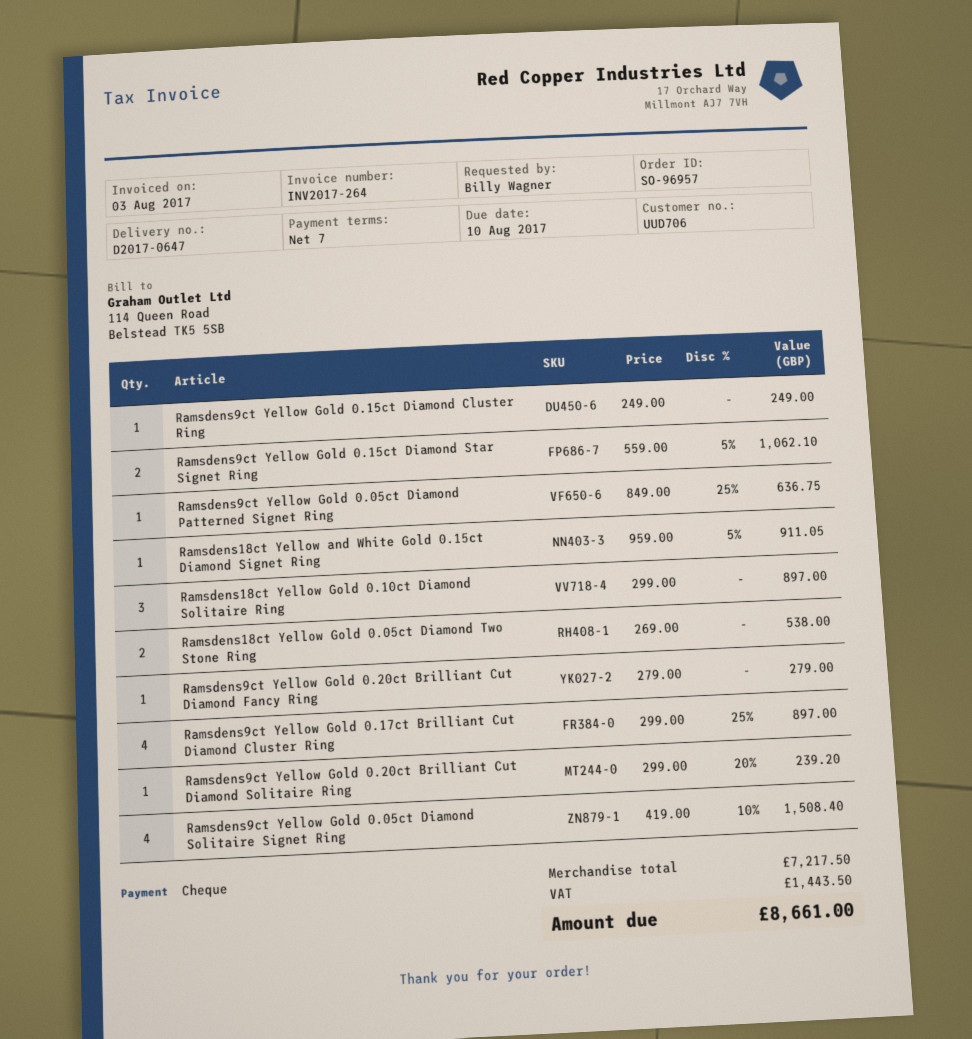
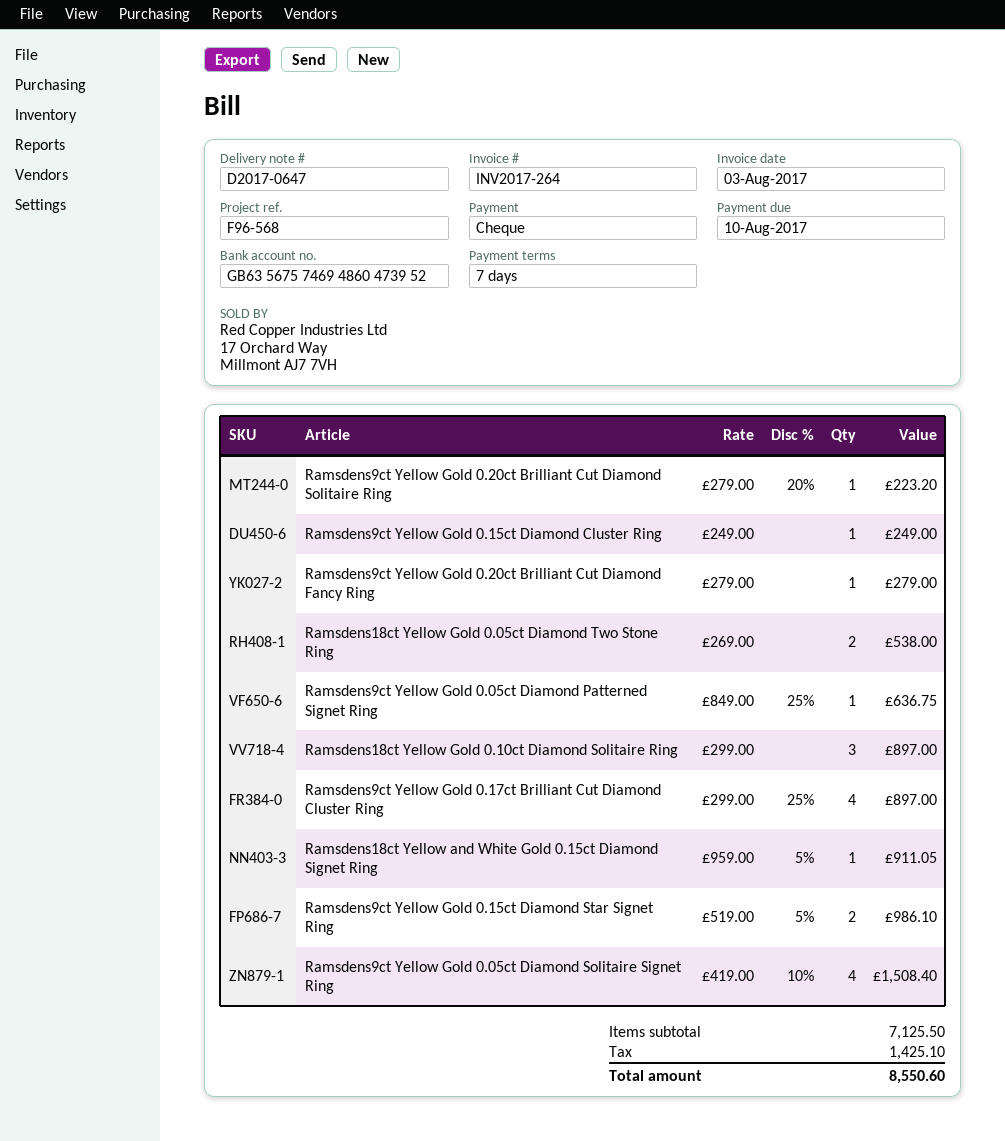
Ramsdens9ct Yellow Gold 0.15ct Diamond Star Signet Ring: 2 x 559.00 - 5% = 1062.10 -> 2 x 519.00 - 5% = 986.10
Ramsdens9ct Yellow Gold 0.20ct Brilliant Cut Diamond Solitaire Ring: 1 x 299.00 - 20% = 239.20 -> 1 x 279.00 - 20% = 223.20
subtotal: 7217.50 -> 7125.50
tax: 1443.50 -> 1425.10
total: 8661.00 -> 8550.60

